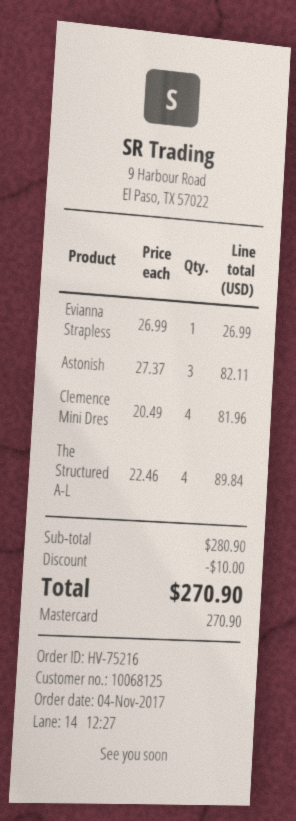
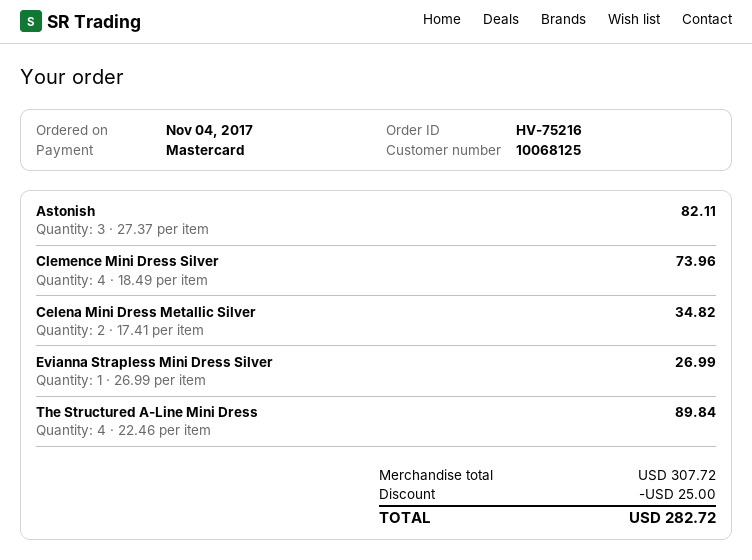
Clemence Mini Dres: 4 x 20.49 = 81.96 -> 4 x 18.49 = 73.96
Celena Mini Dress Metallic Silver: none -> 2 x 17.41 = 34.82
subtotal: 280.90 -> 307.72
discount: 10.00 -> 25.00
total: 270.90 -> 282.72

